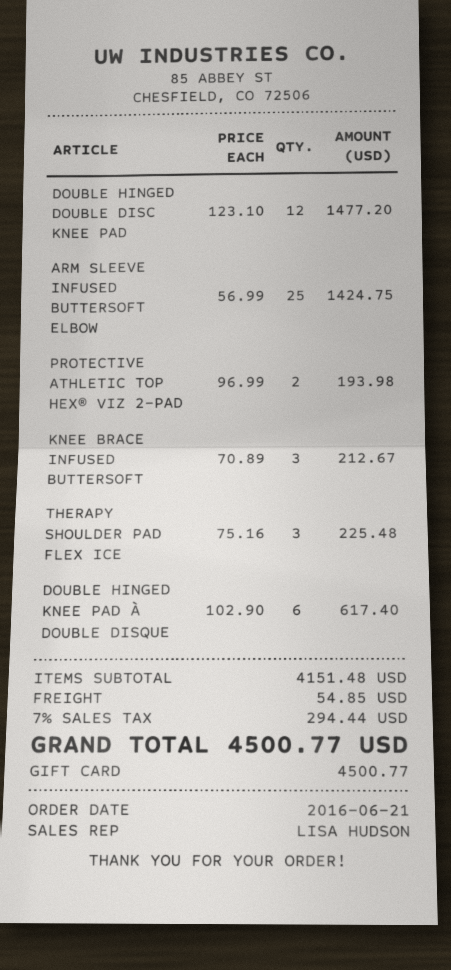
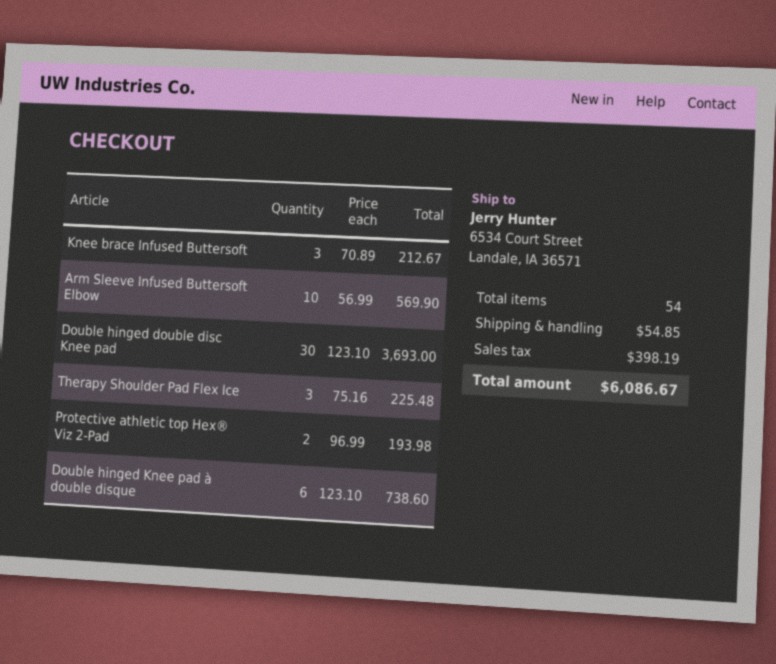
DOUBLE HINGED DOUBLE DISC KNEE PAD: 12 x 123.10 = 1477.20 -> 30 x 123.10 = 3693.00
ARM SLEEVE INFUSED BUTTERSOFT ELBOW: 25 x 56.99 = 1424.75 -> 10 x 56.99 = 569.90
DOUBLE HINGED KNEE PAD À DOUBLE DISQUE: 6 x 102.90 = 617.40 -> 6 x 123.10 = 738.60
tax: 294.44 -> 398.19
total: 4500.77 -> 6086.67

